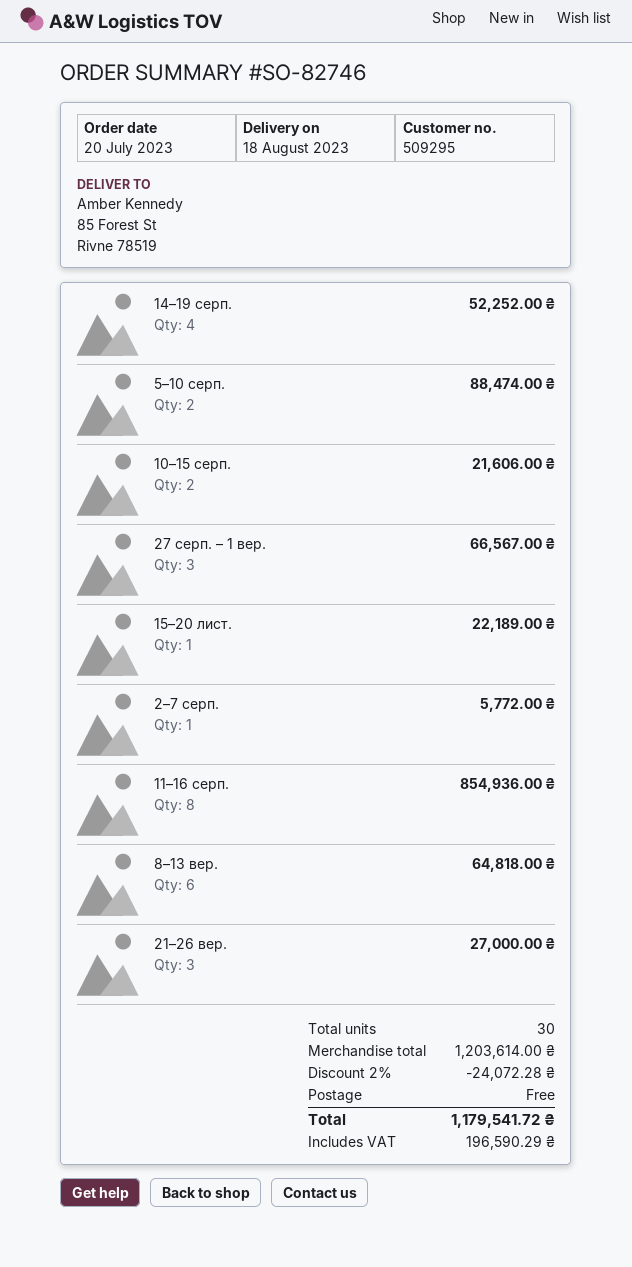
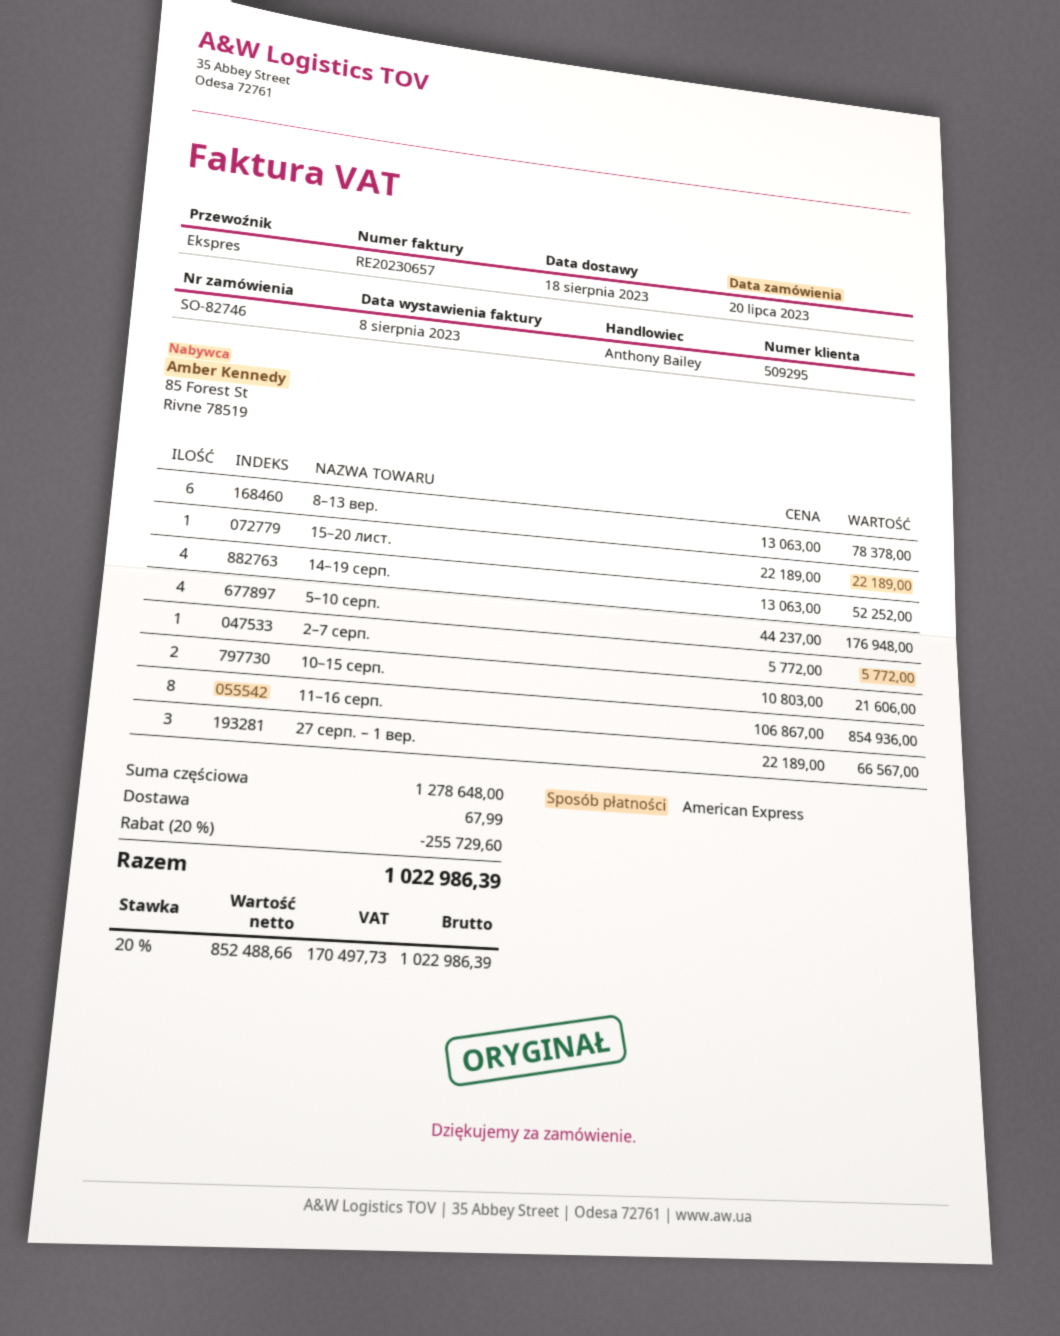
5–10 серп.: 2 for 88474.00 -> 4 for 176948.00
8–13 вер.: 6 for 64818.00 -> 6 for 78378.00
21–26 вер.: 3 for 27000.00 -> none
subtotal: 1203614.00 -> 1278648.00
discount: 2% = 24072.28 -> 20% = 255729.60
shipping: 0.00 -> 67.99
tax: 196590.29 -> 170497.73
total: 1179541.72 -> 1022986.39

